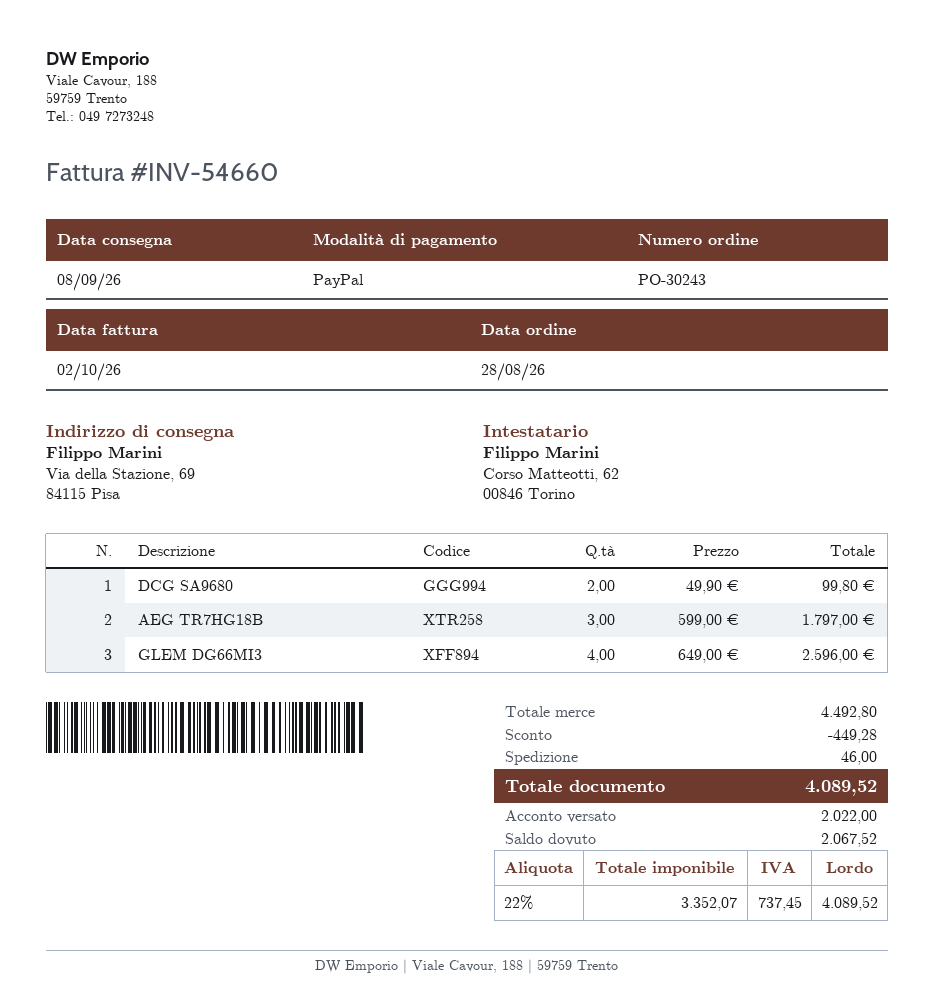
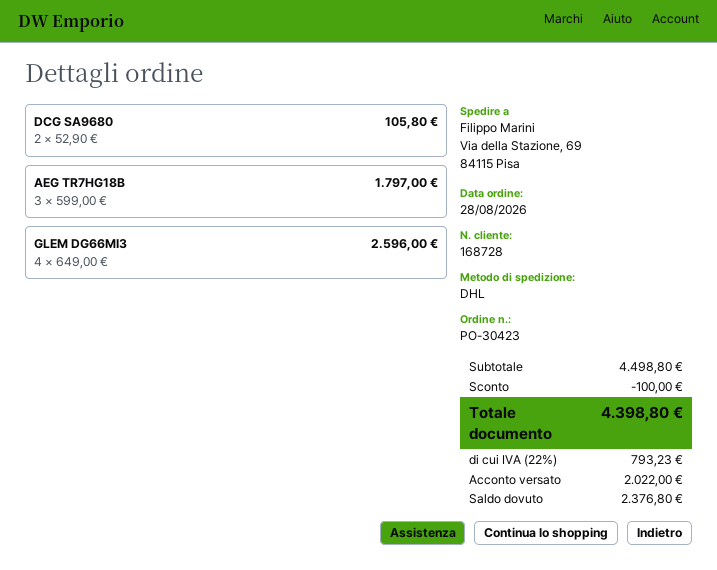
order number: PO-30243 -> PO-30423
DCG SA9680: 2 x 49.90 = 99.80 -> 2 x 52.90 = 105.80
subtotal: 4492.80 -> 4498.80
discount: 449.28 -> 100.00
shipping: 46.00 -> none
tax: 22% = 737.45 -> 22% = 793.23
total: 4089.52 -> 4398.80
balance: 2067.52 -> 2376.80

